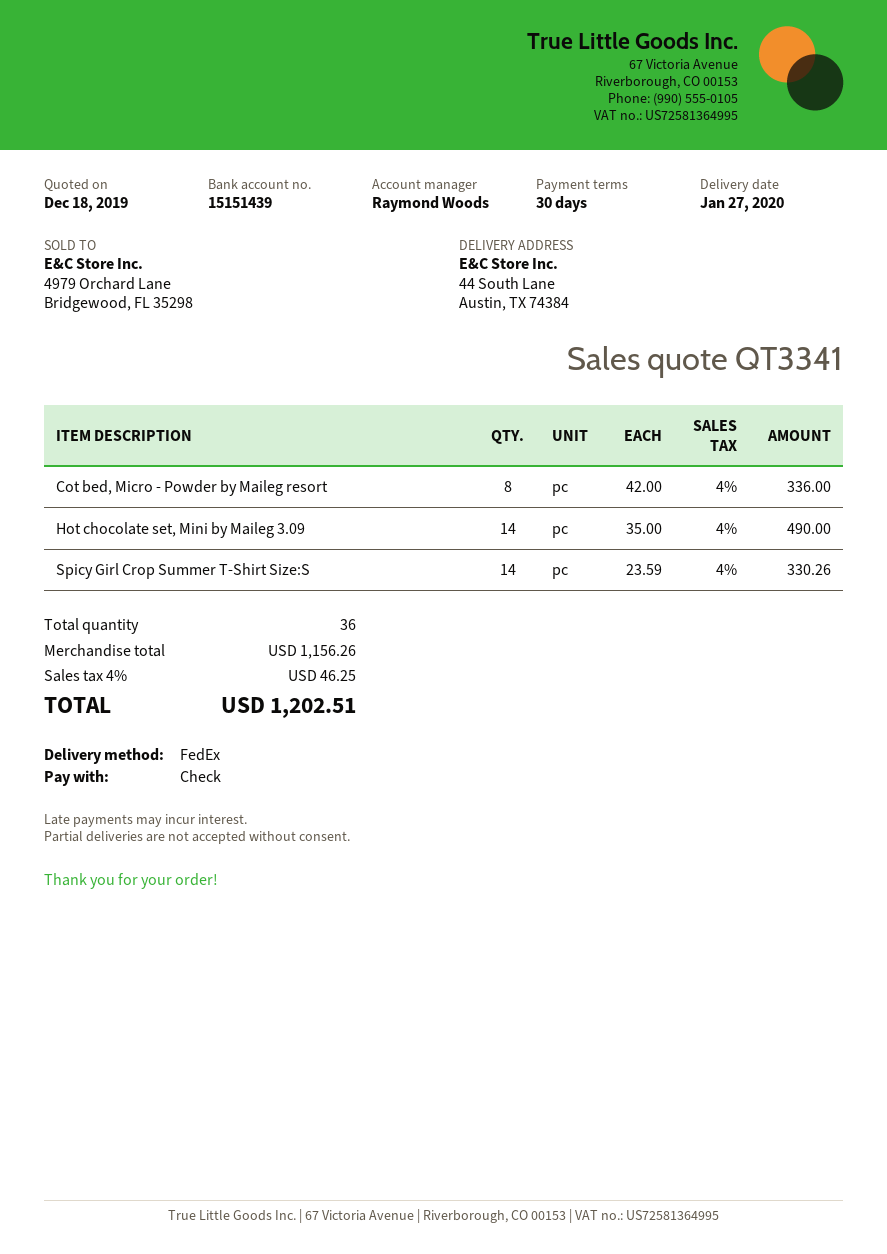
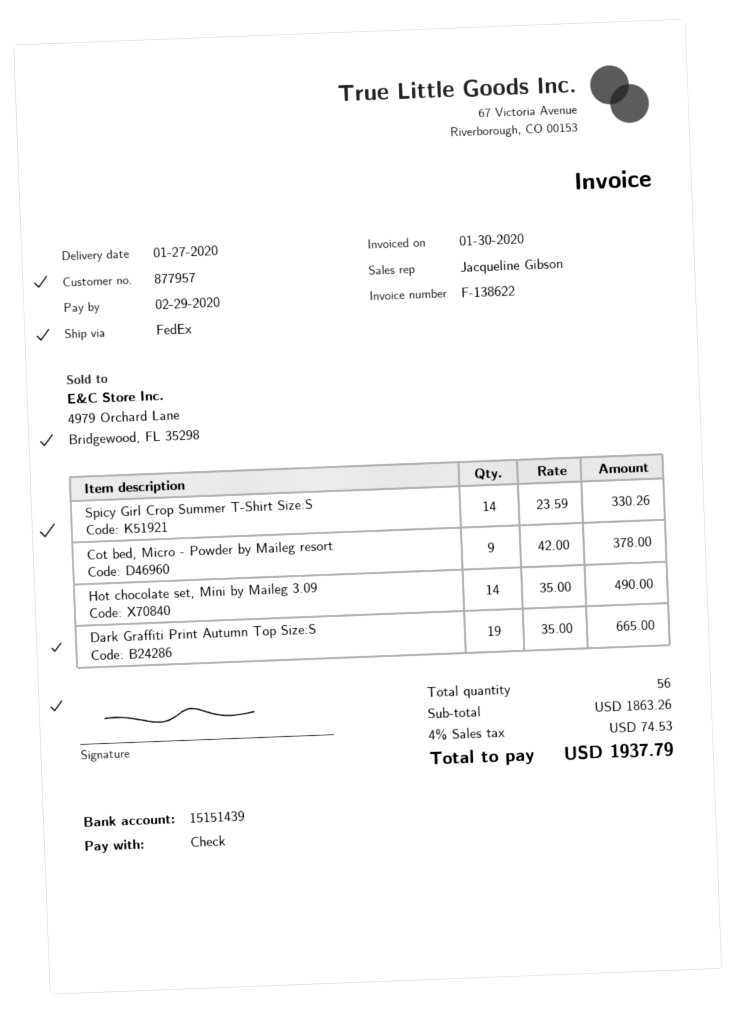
sales rep: Raymond Woods -> Jacqueline Gibson
Cot bed, Micro - Powder by Maileg resort: 8 x 42.00 = 336.00 -> 9 x 42.00 = 378.00
Dark Graffiti Print Autumn Top Size:S: none -> 19 x 35.00 = 665.00
total quantity: 36 -> 56
subtotal: 1156.26 -> 1863.26
tax: 4% = 46.25 -> 4% = 74.53
total: 1202.51 -> 1937.79

